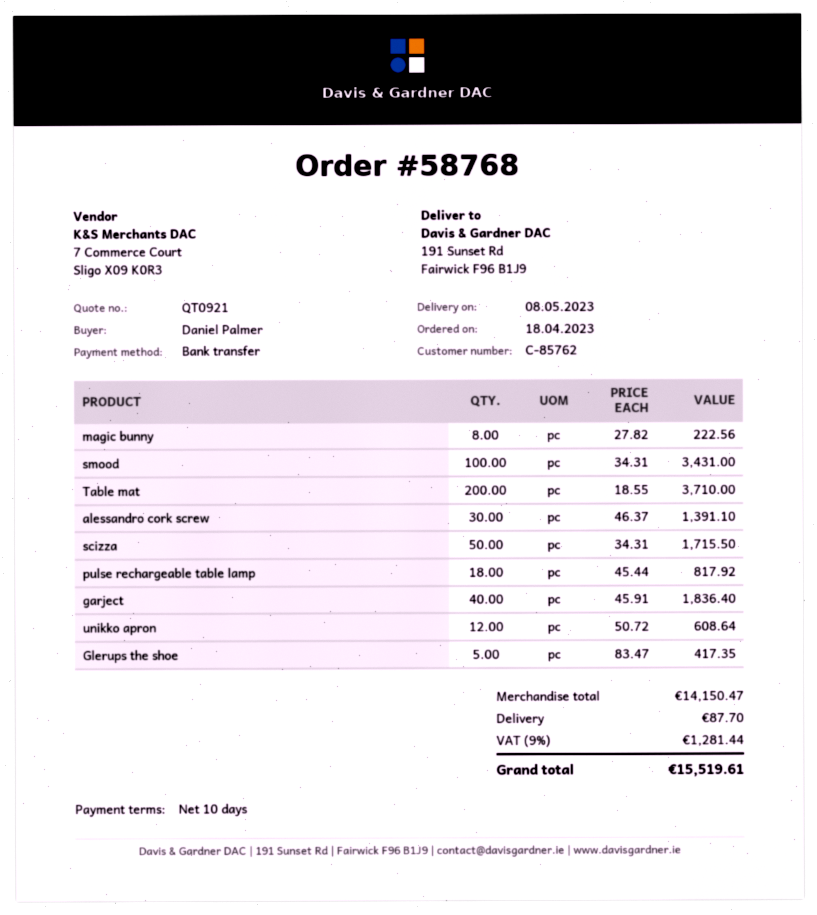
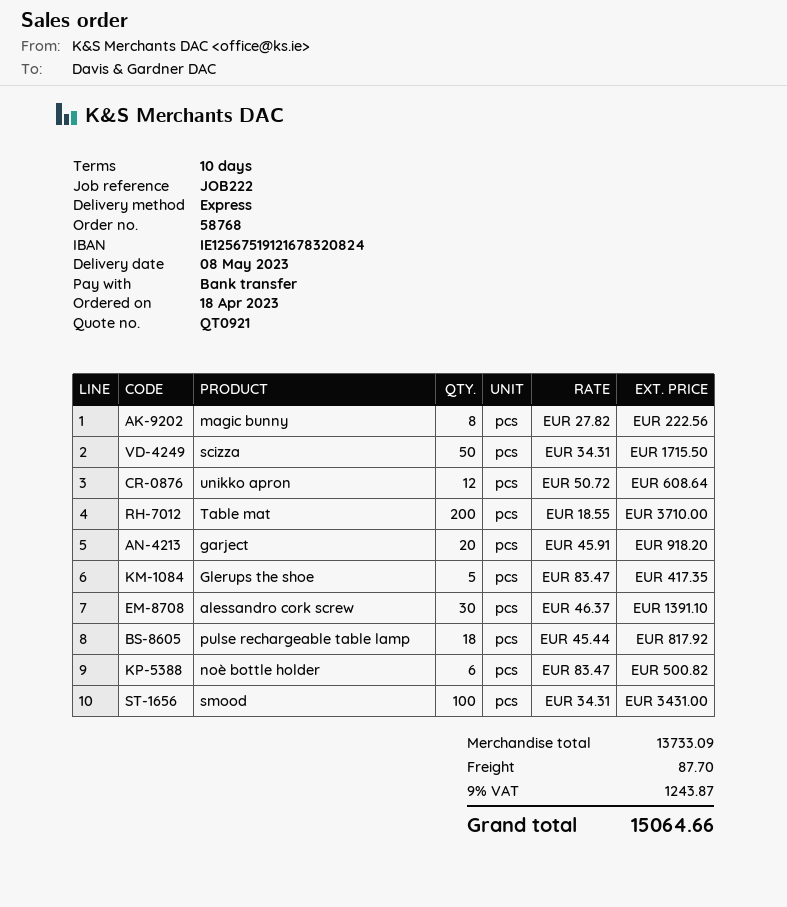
garject: 40 x 45.91 = 1836.40 -> 20 x 45.91 = 918.20
noè bottle holder: none -> 6 x 83.47 = 500.82
subtotal: 14150.47 -> 13733.09
tax: 9% = 1281.44 -> 9% = 1243.87
total: 15519.61 -> 15064.66

